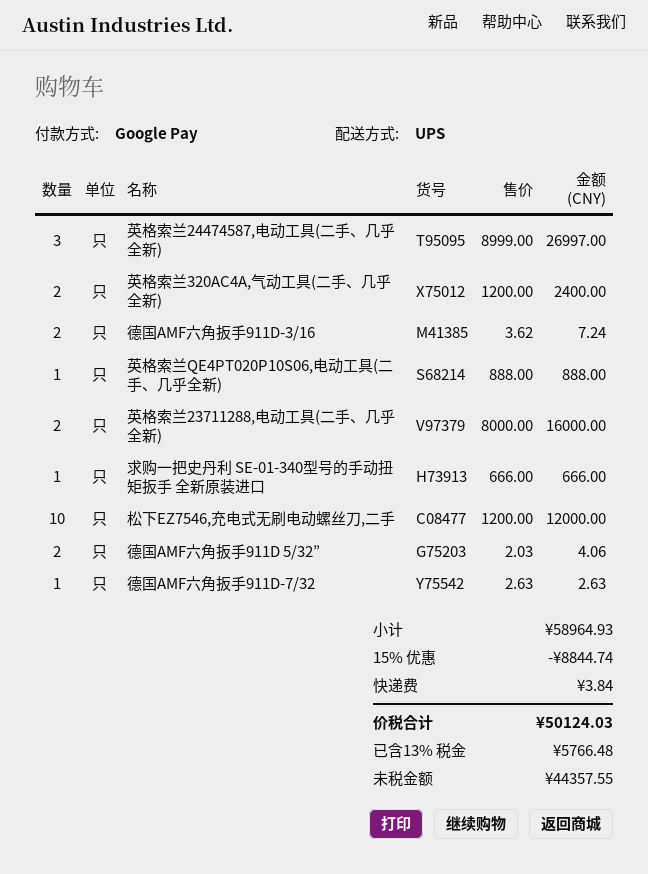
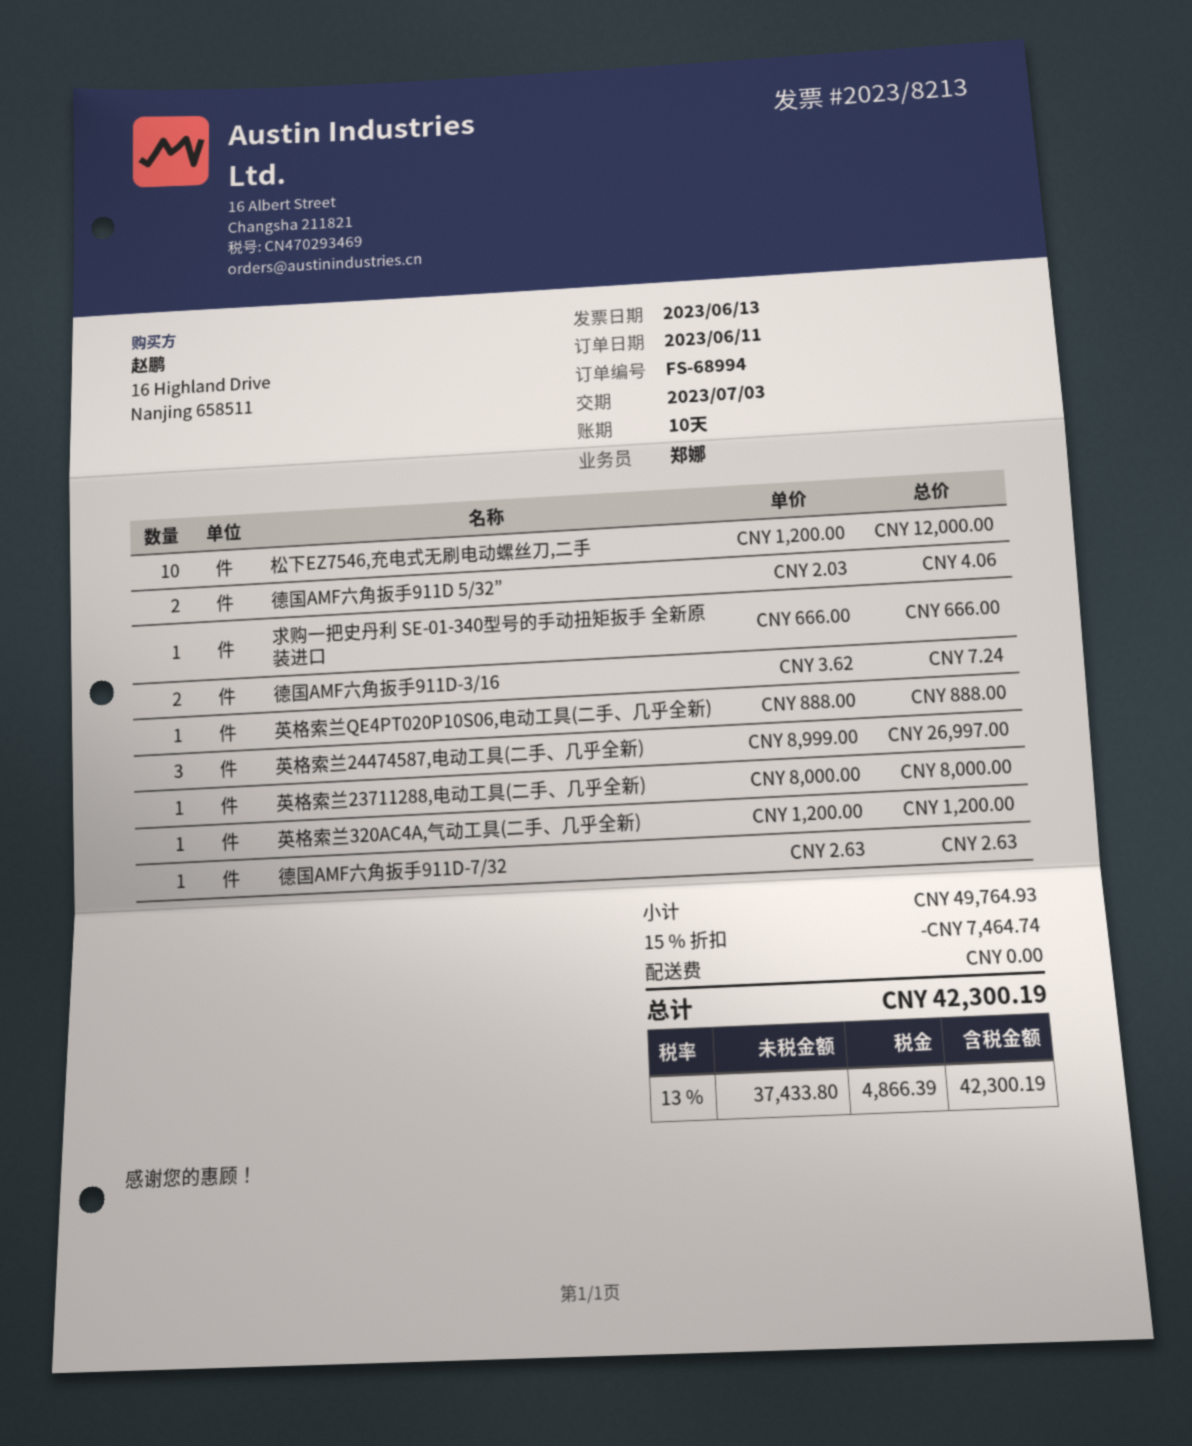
英格索兰320AC4A,气动工具(二手、几乎全新): 2 x 1200.00 = 2400.00 -> 1 x 1200.00 = 1200.00
英格索兰23711288,电动工具(二手、几乎全新): 2 x 8000.00 = 16000.00 -> 1 x 8000.00 = 8000.00
subtotal: 58964.93 -> 49764.93
discount: 15% = 8844.74 -> 15% = 7464.74
shipping: 3.84 -> 0.00
net: 44357.55 -> 37433.80
tax: 13% = 5766.48 -> 13% = 4866.39
total: 50124.03 -> 42300.19

